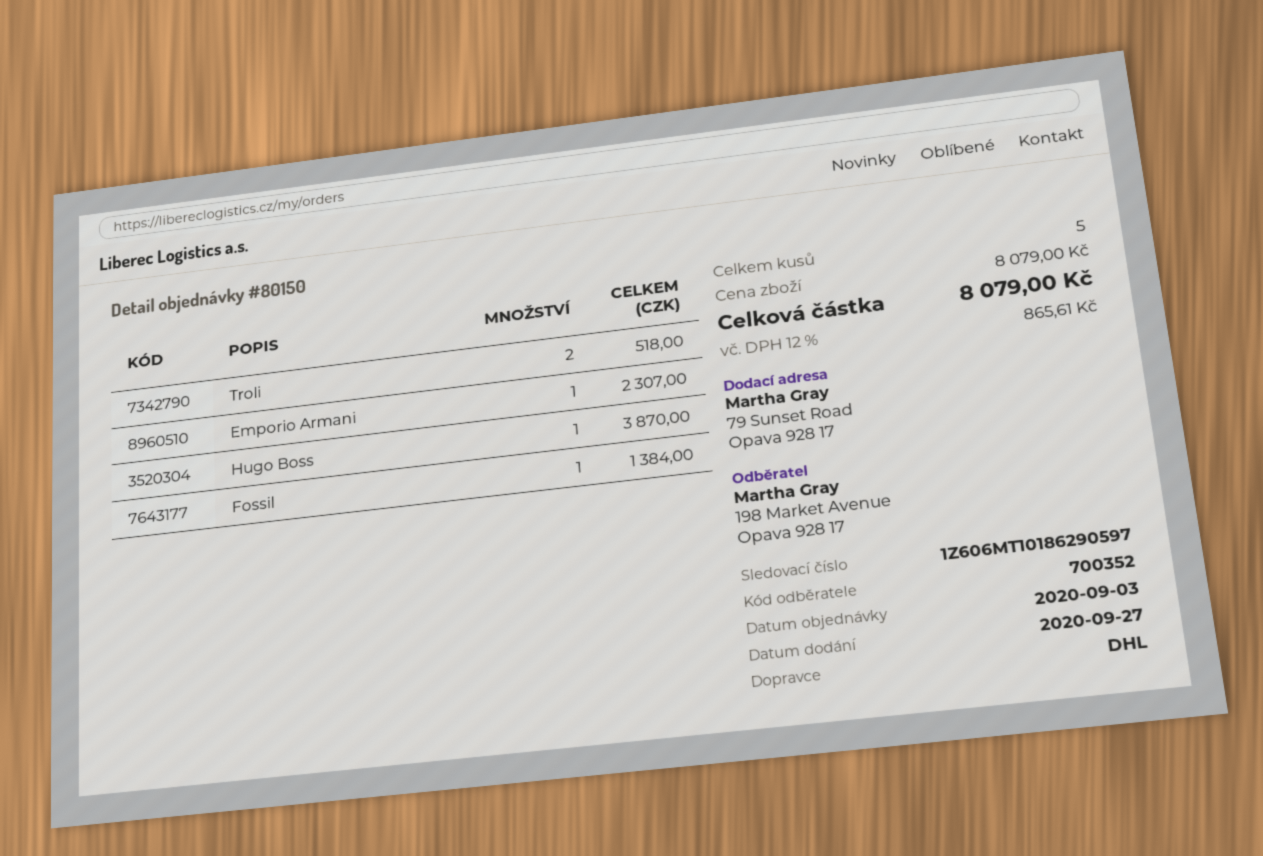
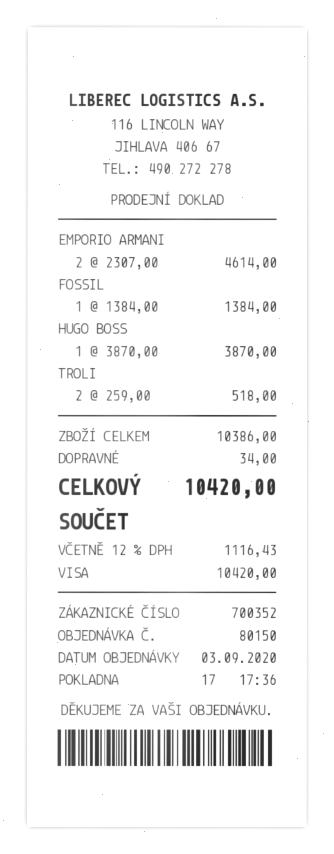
Emporio Armani: 1 for 2307.00 -> 2 for 4614.00
subtotal: 8079.00 -> 10386.00
shipping: none -> 34.00
tax: 12% = 865.61 -> 12% = 1116.43
total: 8079.00 -> 10420.00

